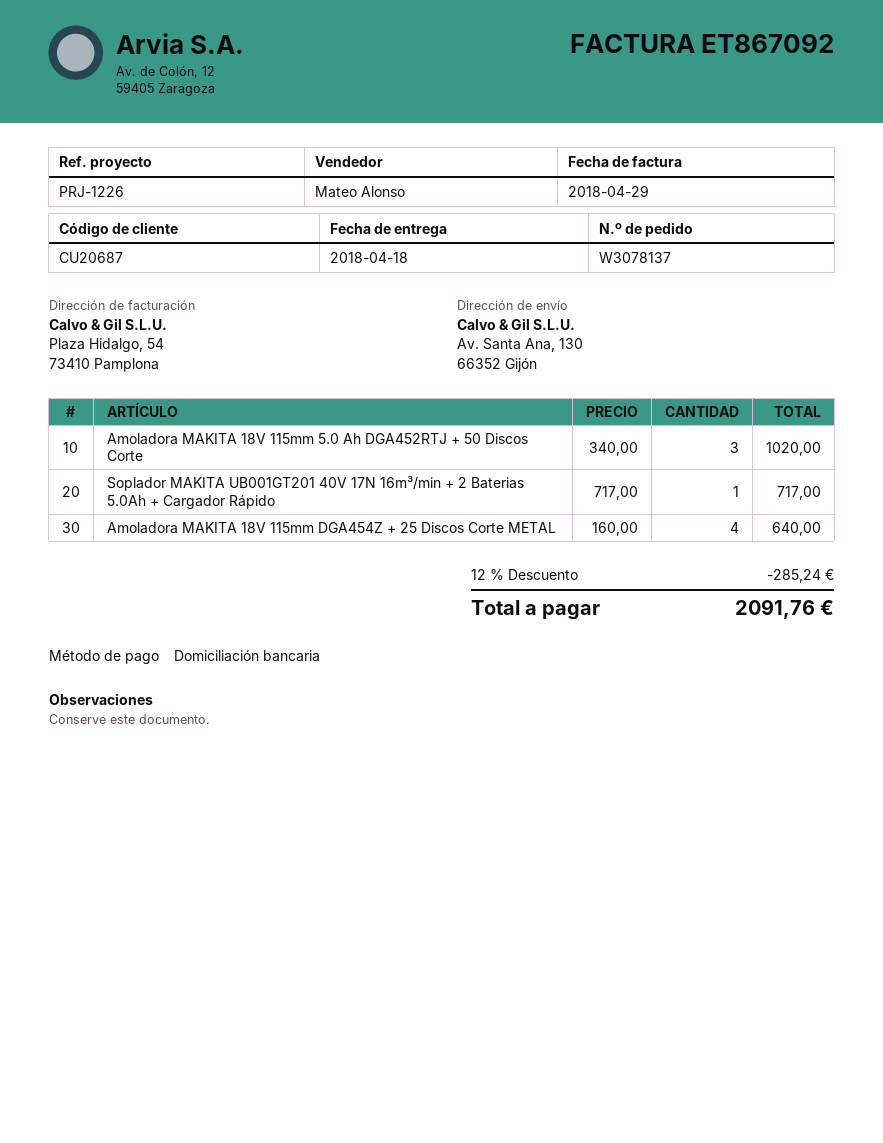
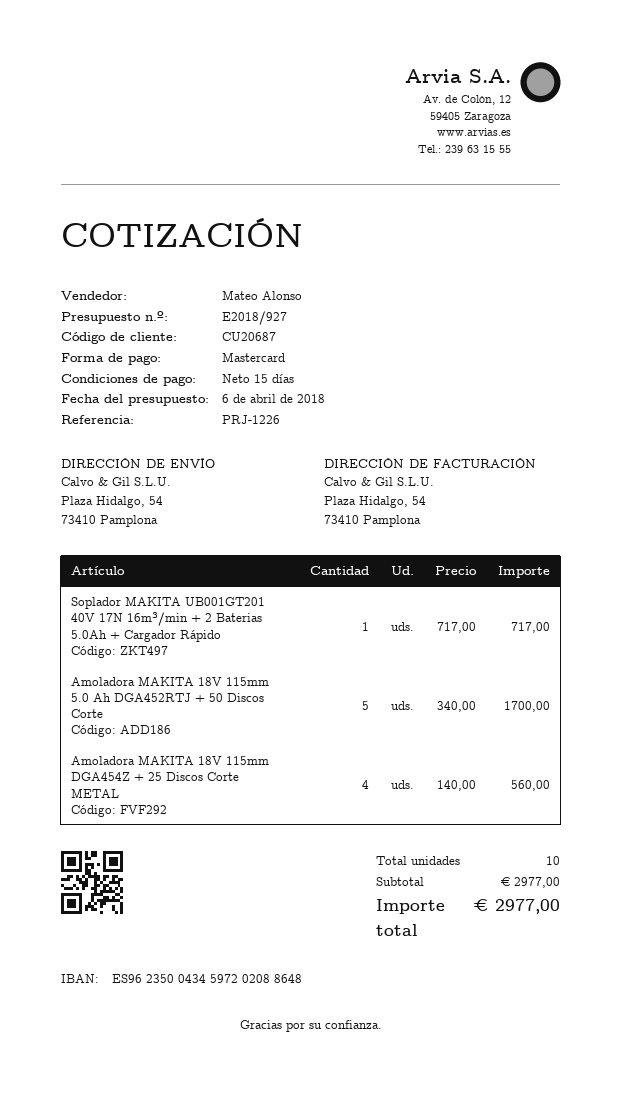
payment method: direct debit -> Mastercard
ship to: Av. Santa Ana, 130, 66352 Gijón -> Plaza Hidalgo, 54, 73410 Pamplona
Amoladora MAKITA 18V 115mm 5.0 Ah DGA452RTJ + 50 Discos Corte: 3 x 340.00 = 1020.00 -> 5 x 340.00 = 1700.00
Amoladora MAKITA 18V 115mm DGA454Z + 25 Discos Corte METAL: 4 x 160.00 = 640.00 -> 4 x 140.00 = 560.00
discount: 12% = 285.24 -> none
total: 2091.76 -> 2977.00

